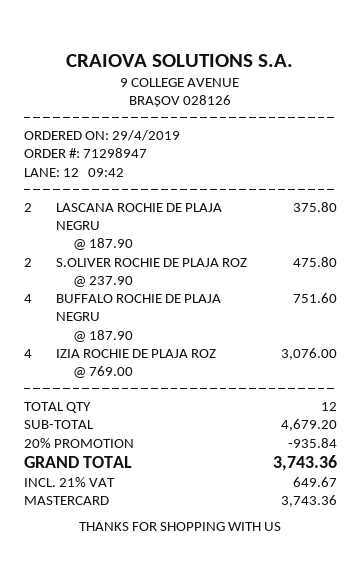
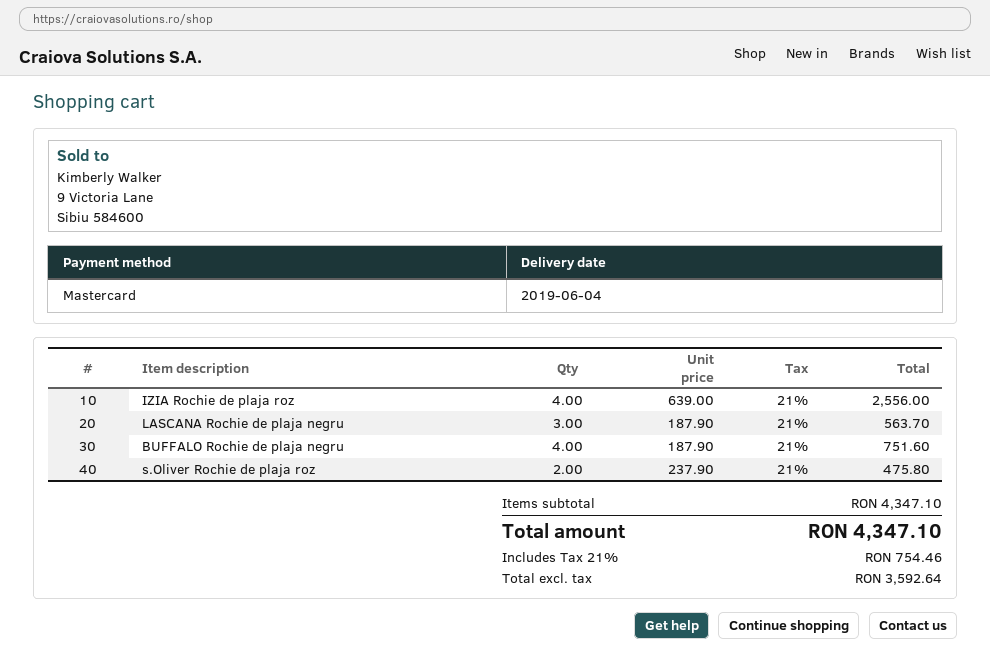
LASCANA ROCHIE DE PLAJA NEGRU: 2 x 187.90 = 375.80 -> 3 x 187.90 = 563.70
IZIA ROCHIE DE PLAJA ROZ: 4 x 769.00 = 3076.00 -> 4 x 639.00 = 2556.00
subtotal: 4679.20 -> 4347.10
discount: 20% = 935.84 -> none
tax: 21% = 649.67 -> 21% = 754.46
total: 3743.36 -> 4347.10

